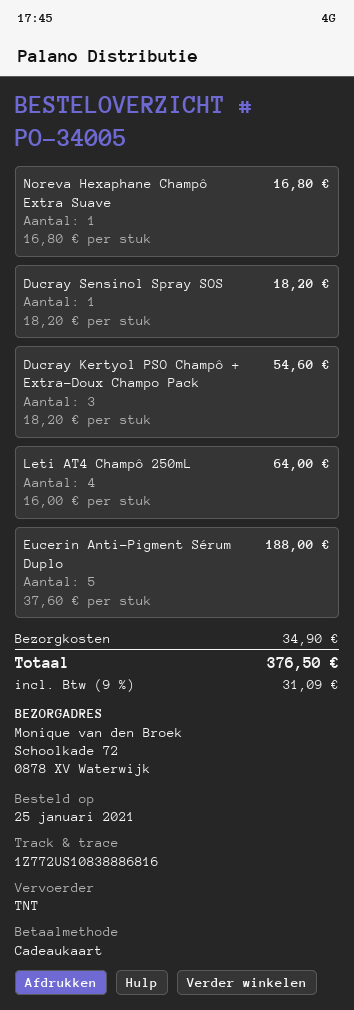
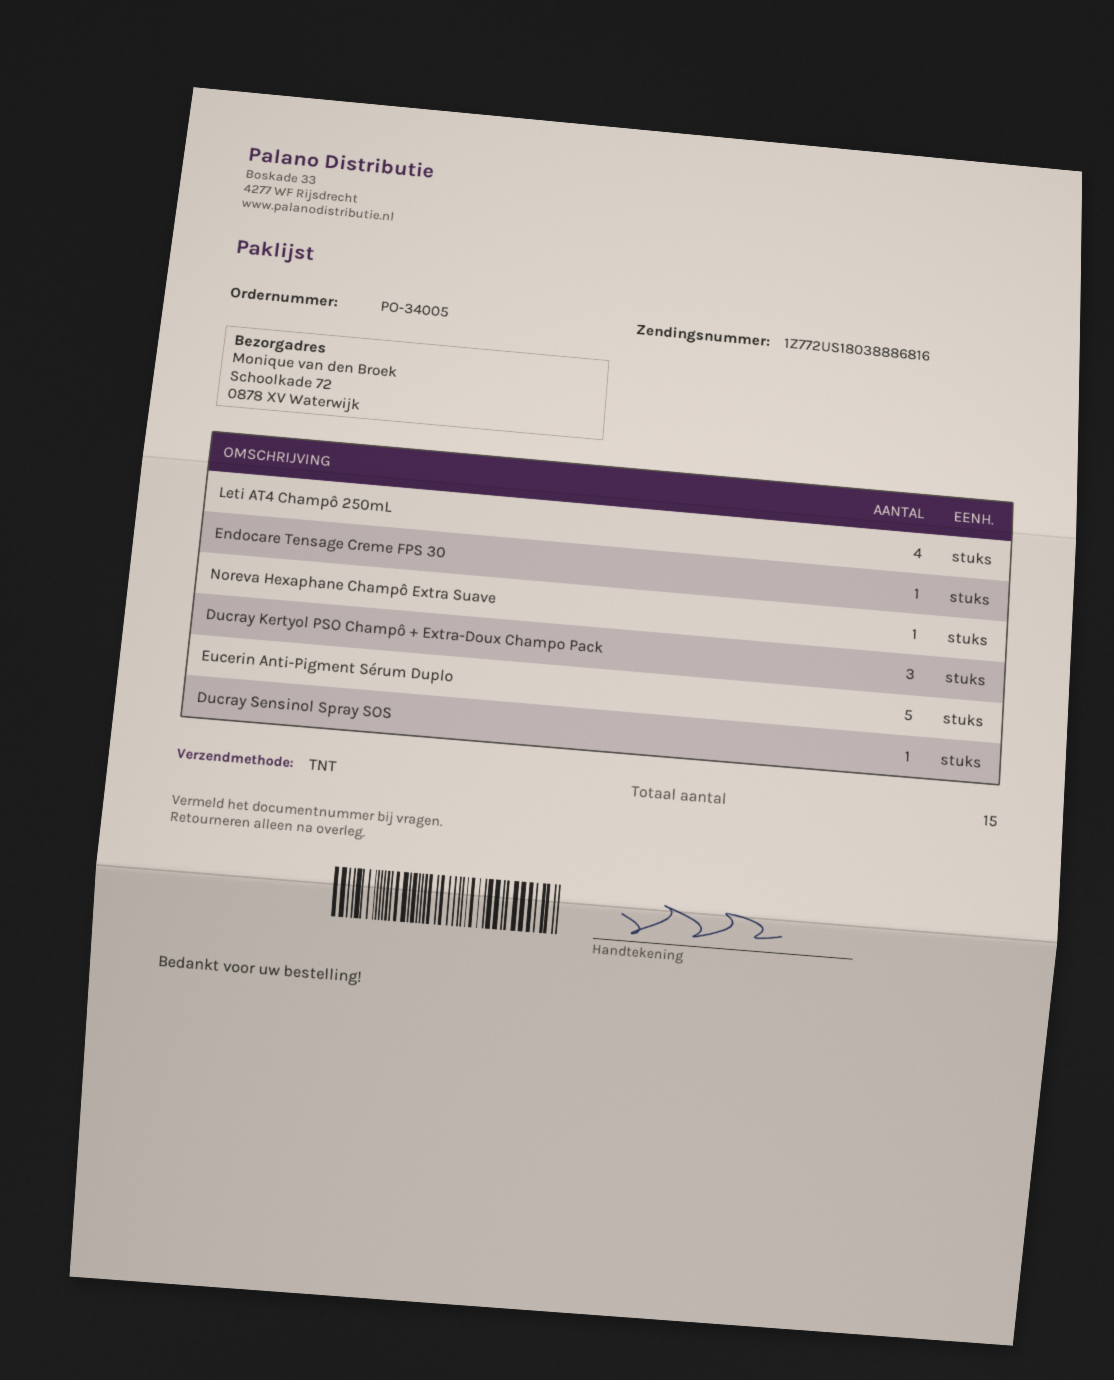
tracking number: 1Z772US10838886816 -> 1Z772US18038886816
Endocare Tensage Creme FPS 30: none -> 1

